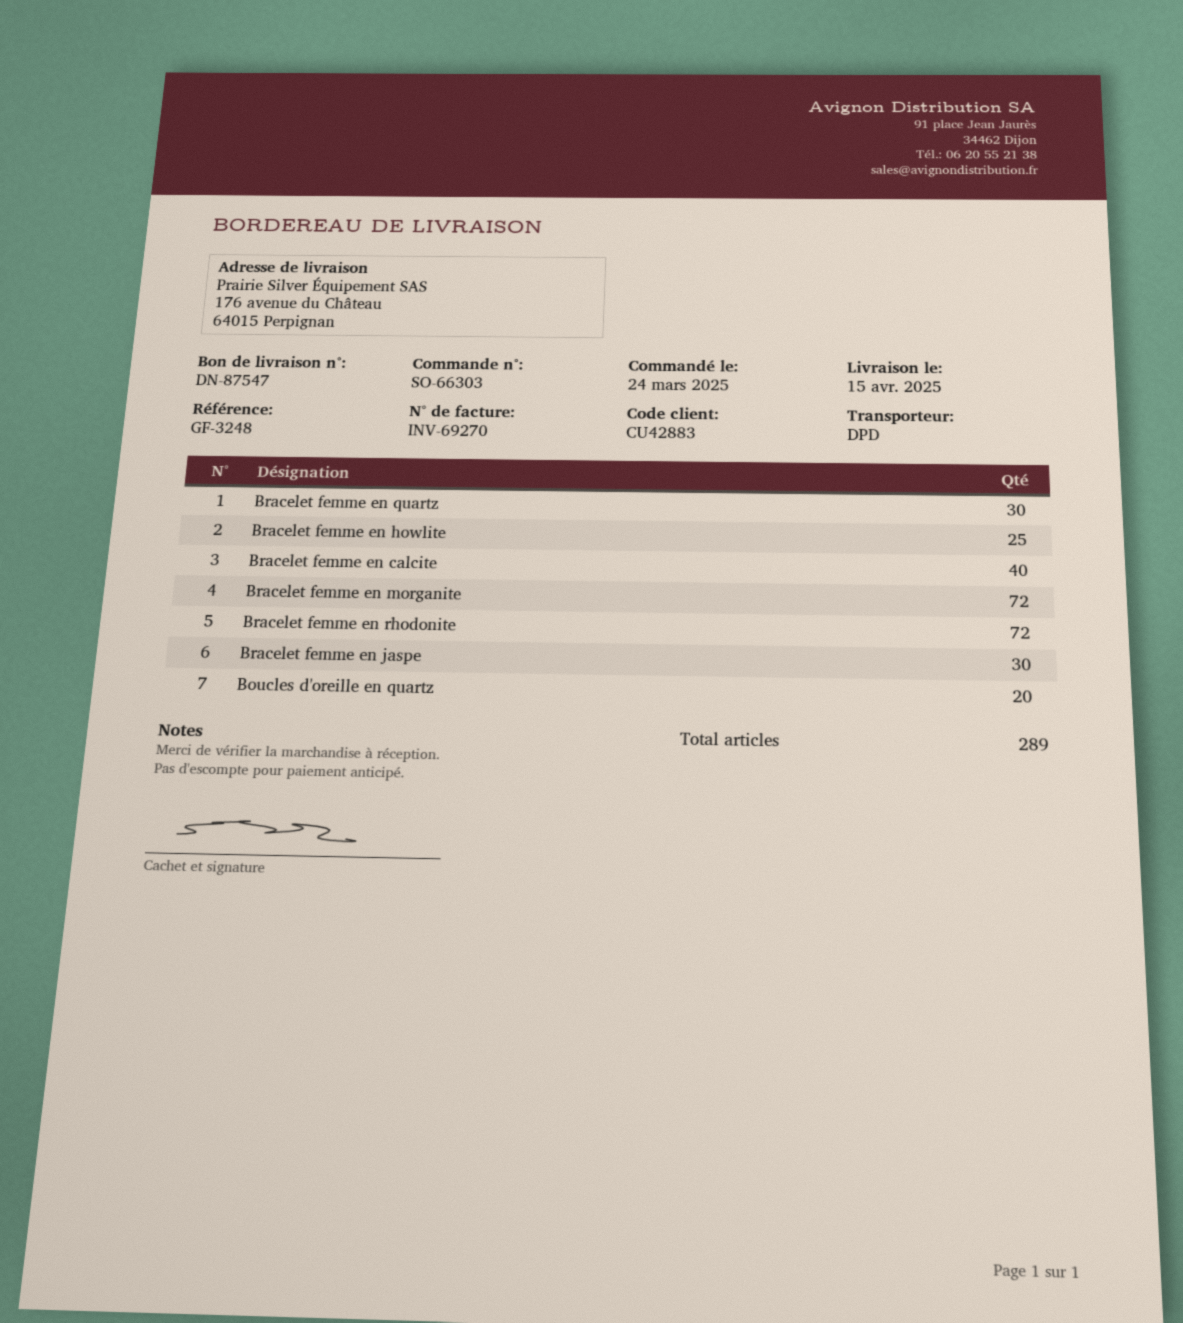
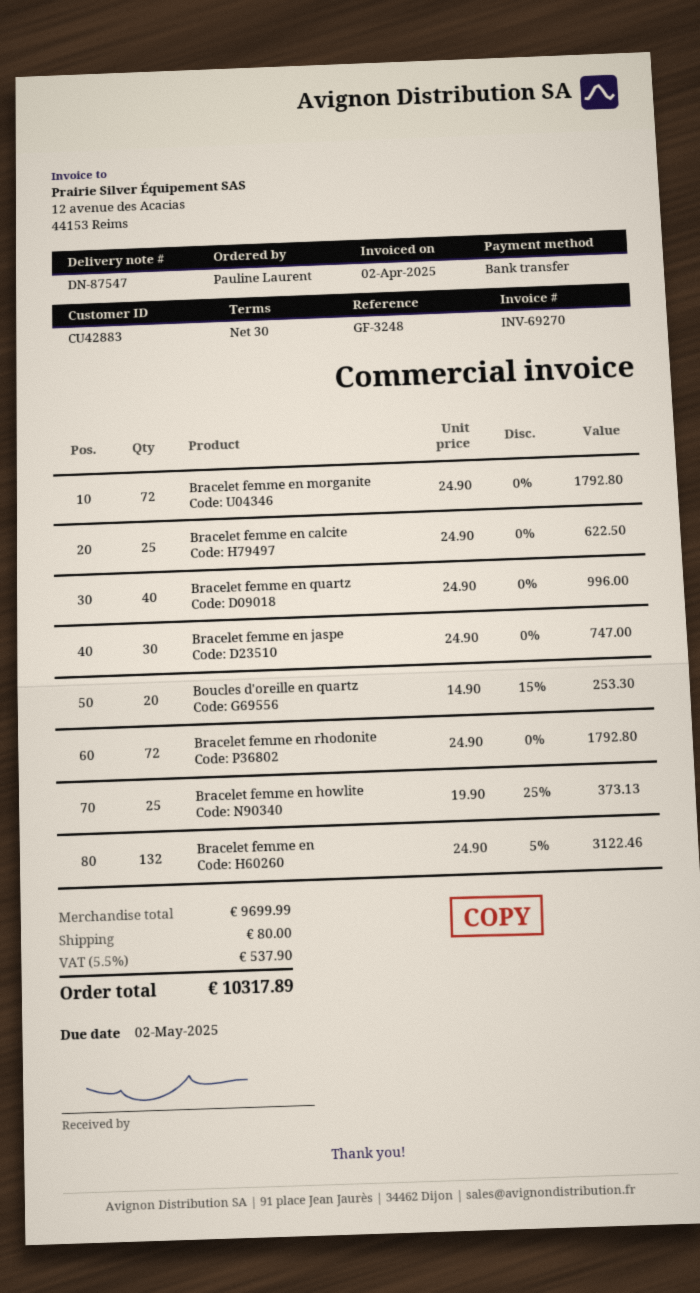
Bracelet femme en quartz: 30 -> 40
Bracelet femme en calcite: 40 -> 25
Bracelet femme en: none -> 132

